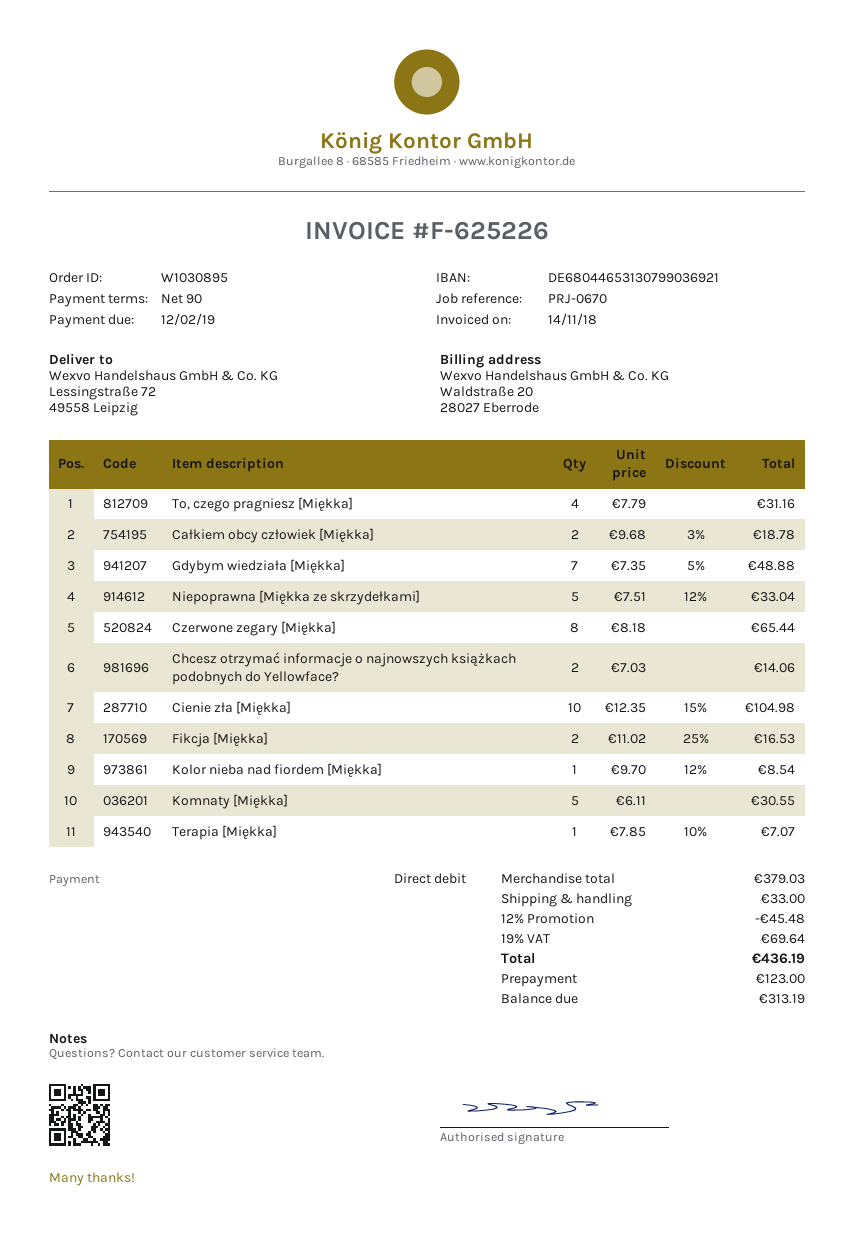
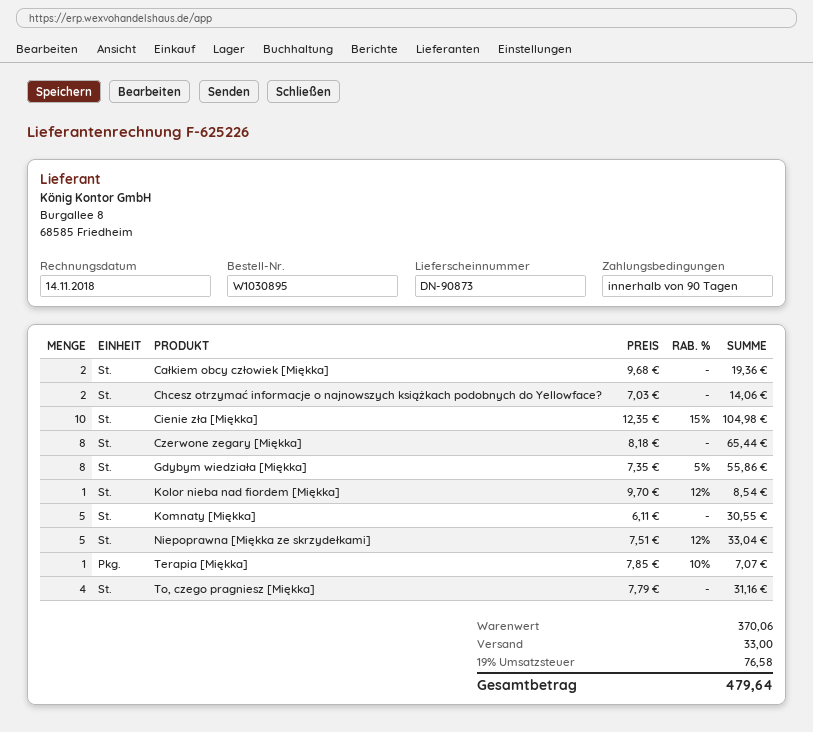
Całkiem obcy człowiek [Miękka]: 2 x 9.68 - 3% = 18.78 -> 2 x 9.68 = 19.36
Gdybym wiedziała [Miękka]: 7 x 7.35 - 5% = 48.88 -> 8 x 7.35 - 5% = 55.86
Fikcja [Miękka]: 2 x 11.02 - 25% = 16.53 -> none
subtotal: 379.03 -> 370.06
discount: 12% = 45.48 -> none
tax: 19% = 69.64 -> 19% = 76.58
total: 436.19 -> 479.64

